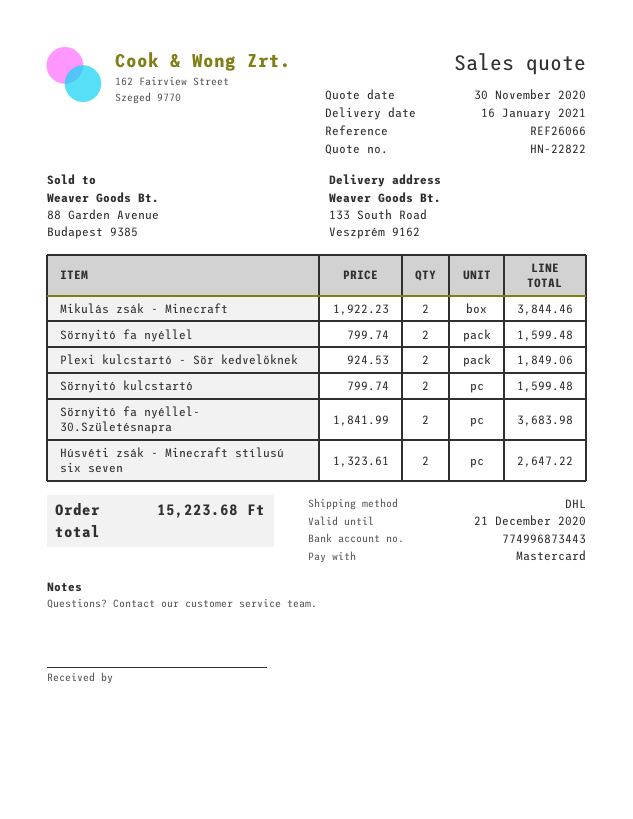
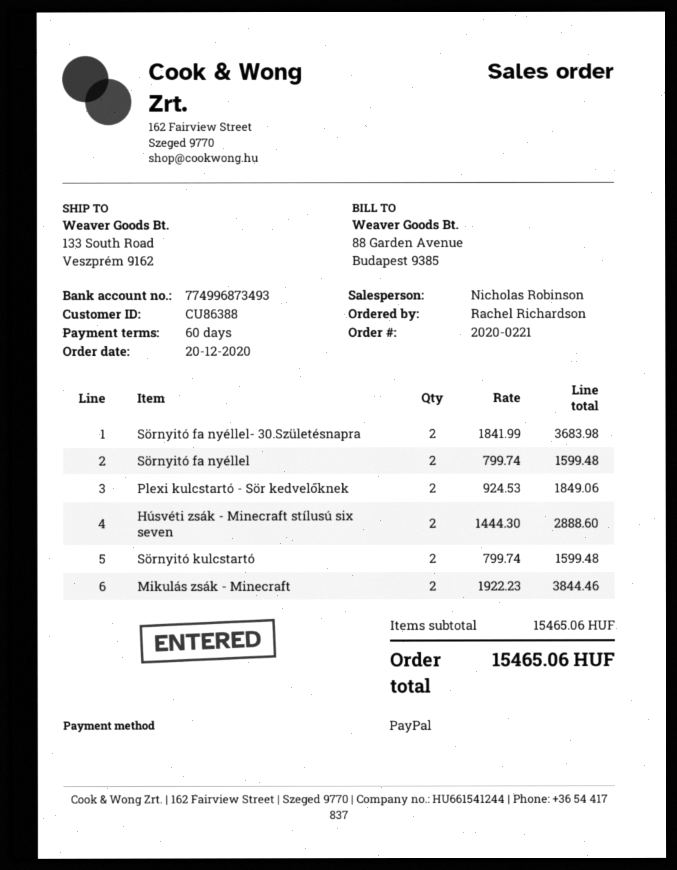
payment method: Mastercard -> PayPal
bank account: 774996873443 -> 774996873493
Húsvéti zsák - Minecraft stílusú six seven: 2 x 1323.61 = 2647.22 -> 2 x 1444.30 = 2888.60
total: 15223.68 -> 15465.06

